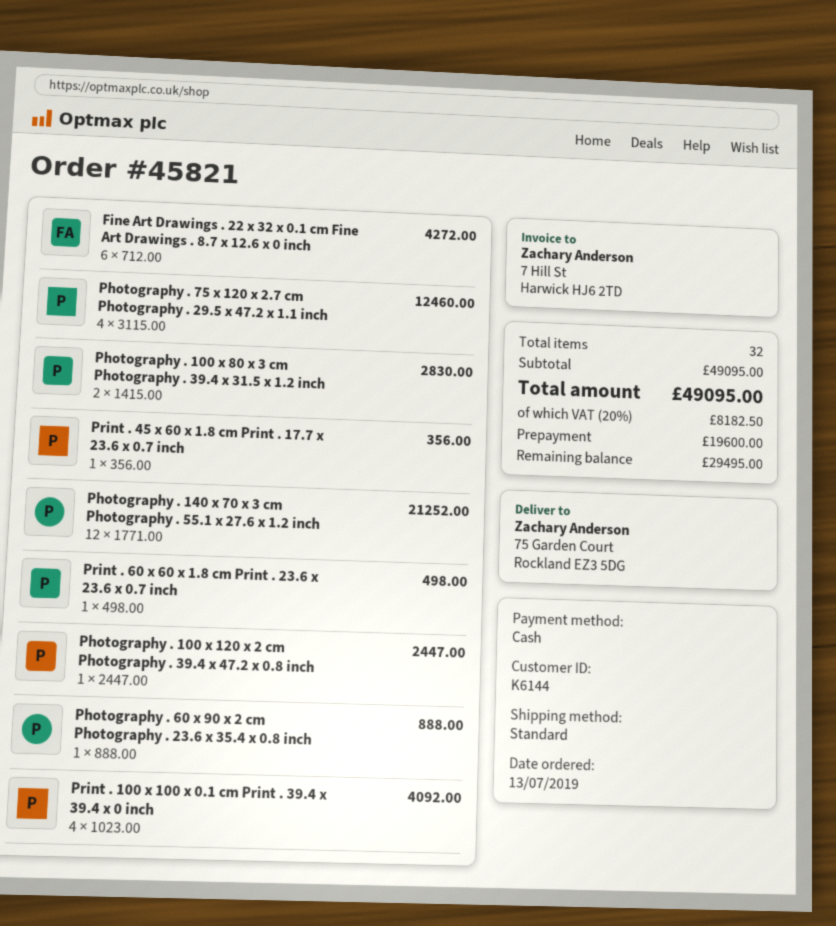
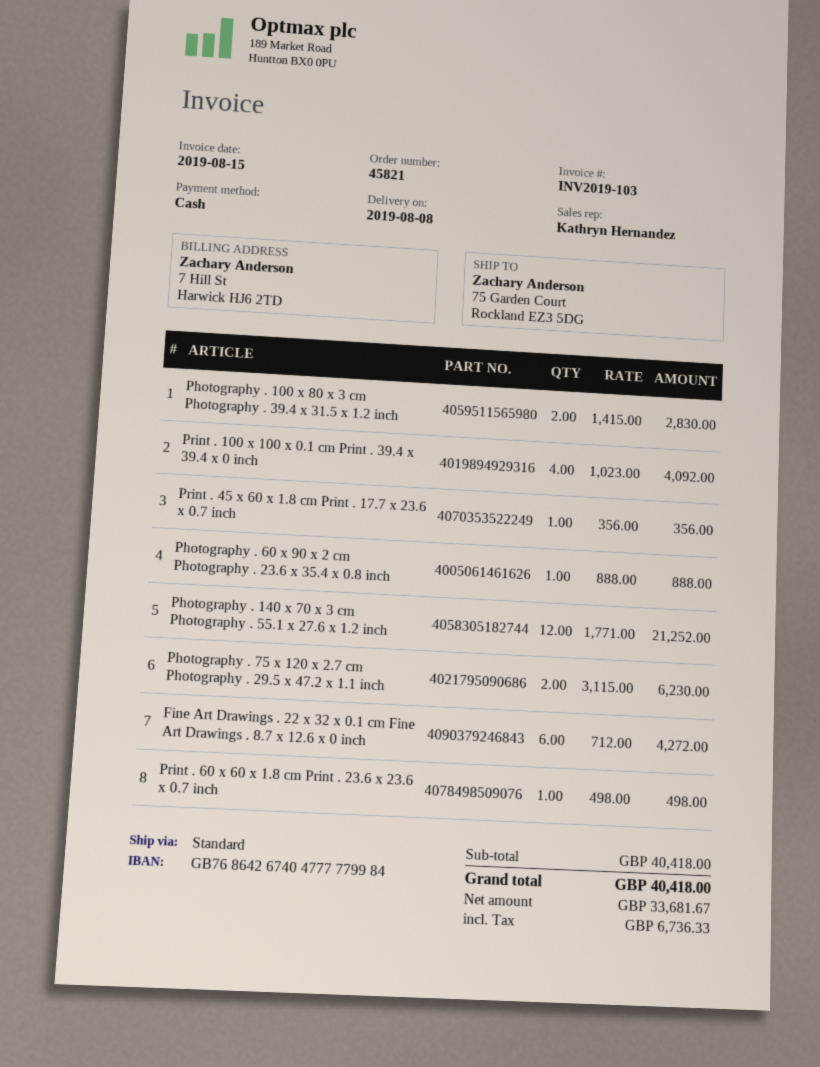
Photography . 75 x 120 x 2.7 cm Photography . 29.5 x 47.2 x 1.1 inch: 4 x 3115.00 = 12460.00 -> 2 x 3115.00 = 6230.00
Photography . 100 x 120 x 2 cm Photography . 39.4 x 47.2 x 0.8 inch: 1 x 2447.00 = 2447.00 -> none
subtotal: 49095.00 -> 40418.00
tax: 8182.50 -> 6736.33
total: 49095.00 -> 40418.00

